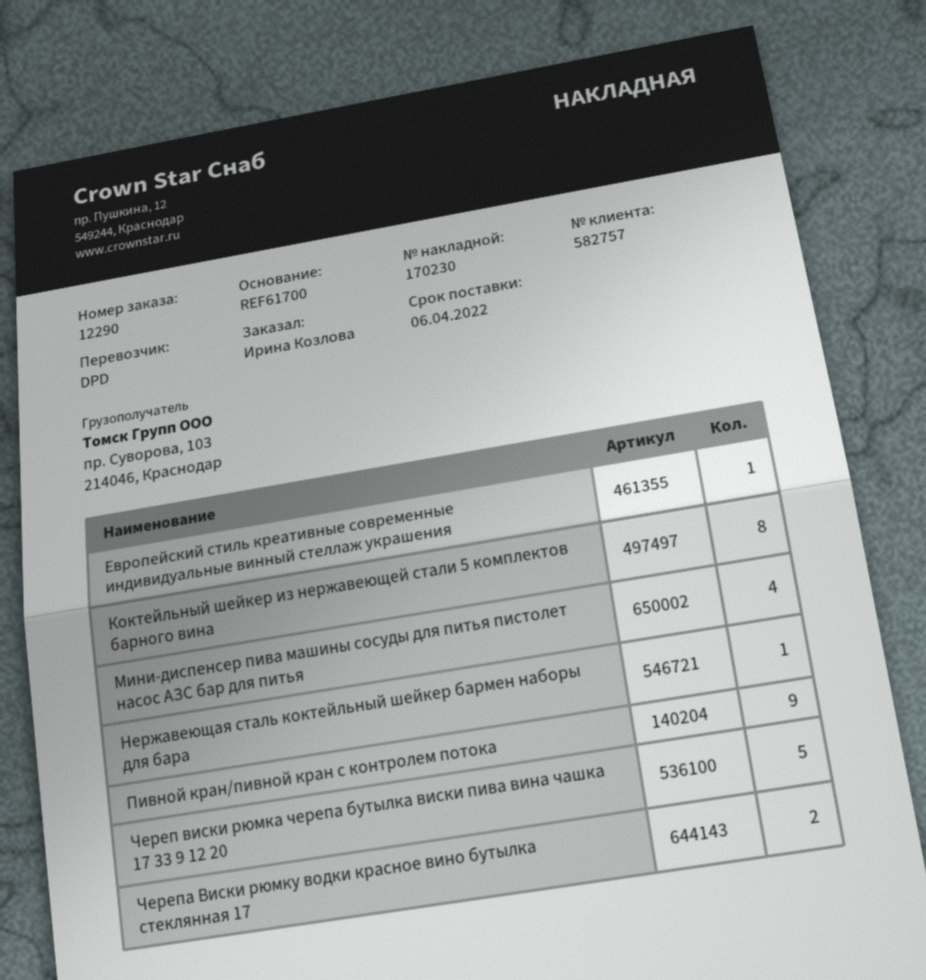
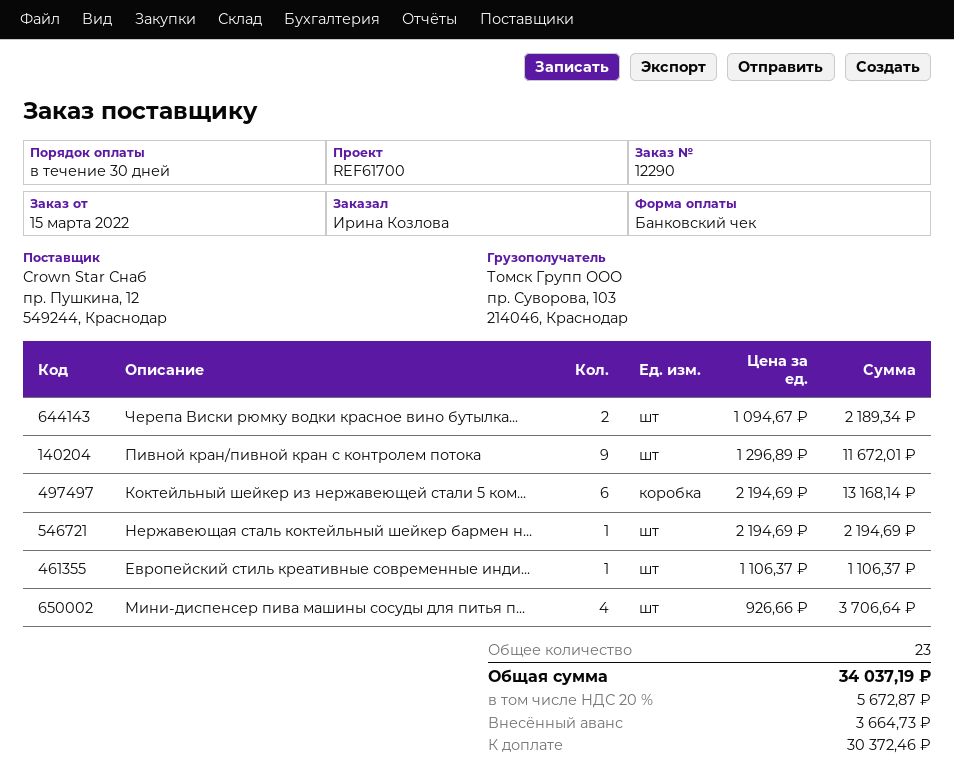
Коктейльный шейкер из нержавеющей стали 5 комплектов барного вина: 8 -> 6
Череп виски рюмка черепа бутылка виски пива вина чашка 17 33 9 12 20: 5 -> none

